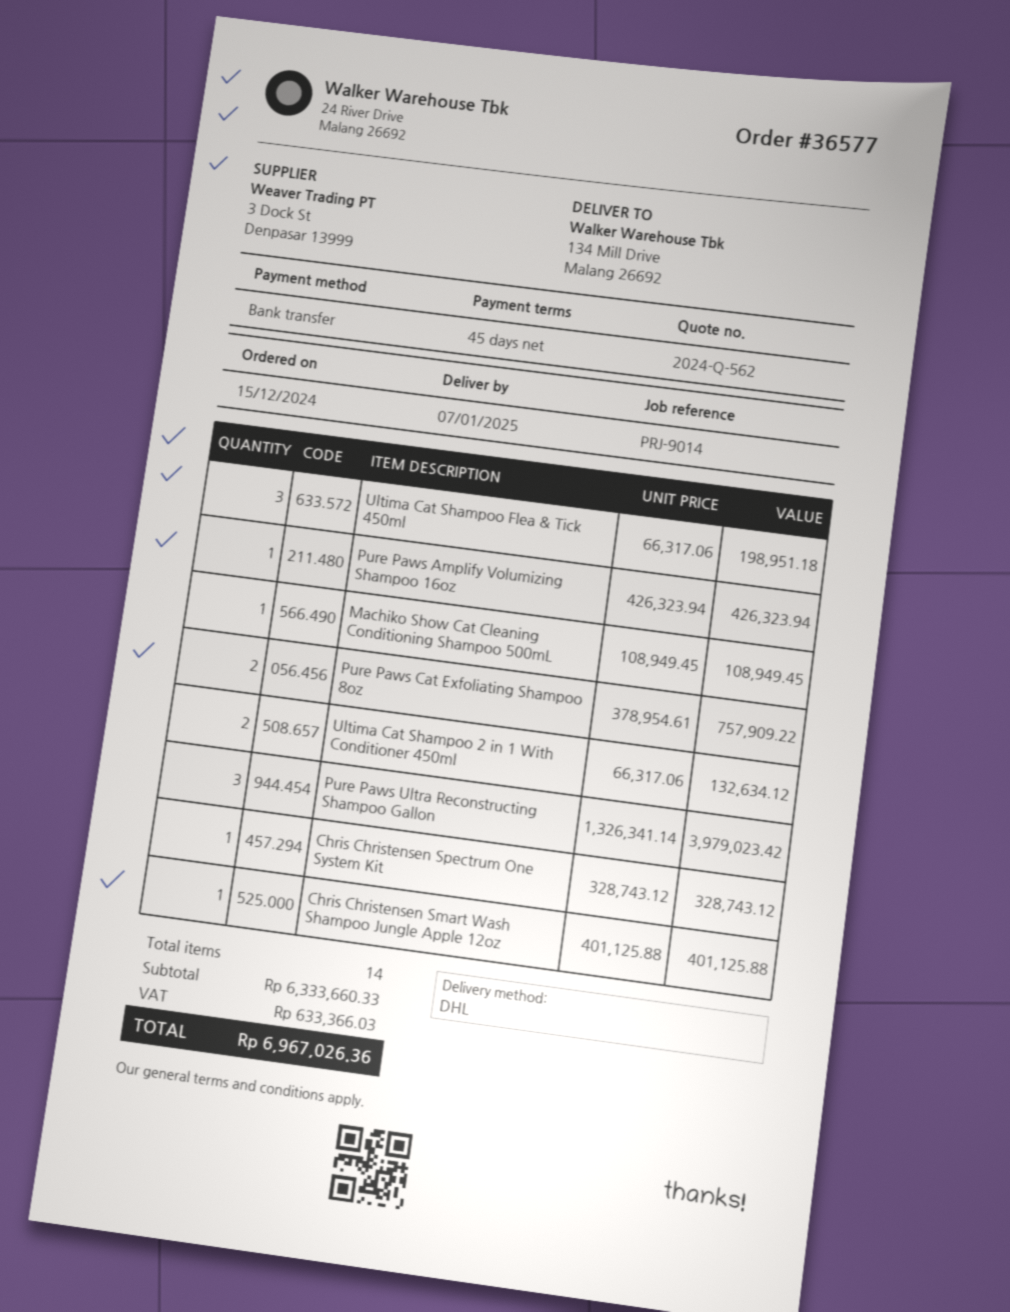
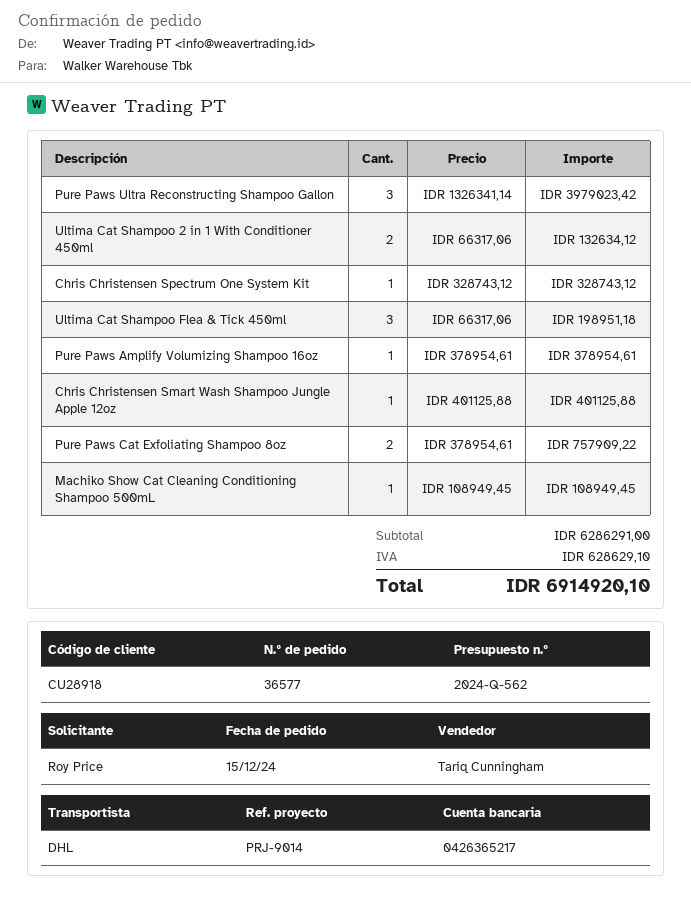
Pure Paws Amplify Volumizing Shampoo 16oz: 1 x 426323.94 = 426323.94 -> 1 x 378954.61 = 378954.61
subtotal: 6333660.33 -> 6286291.00
tax: 633366.03 -> 628629.10
total: 6967026.36 -> 6914920.10

